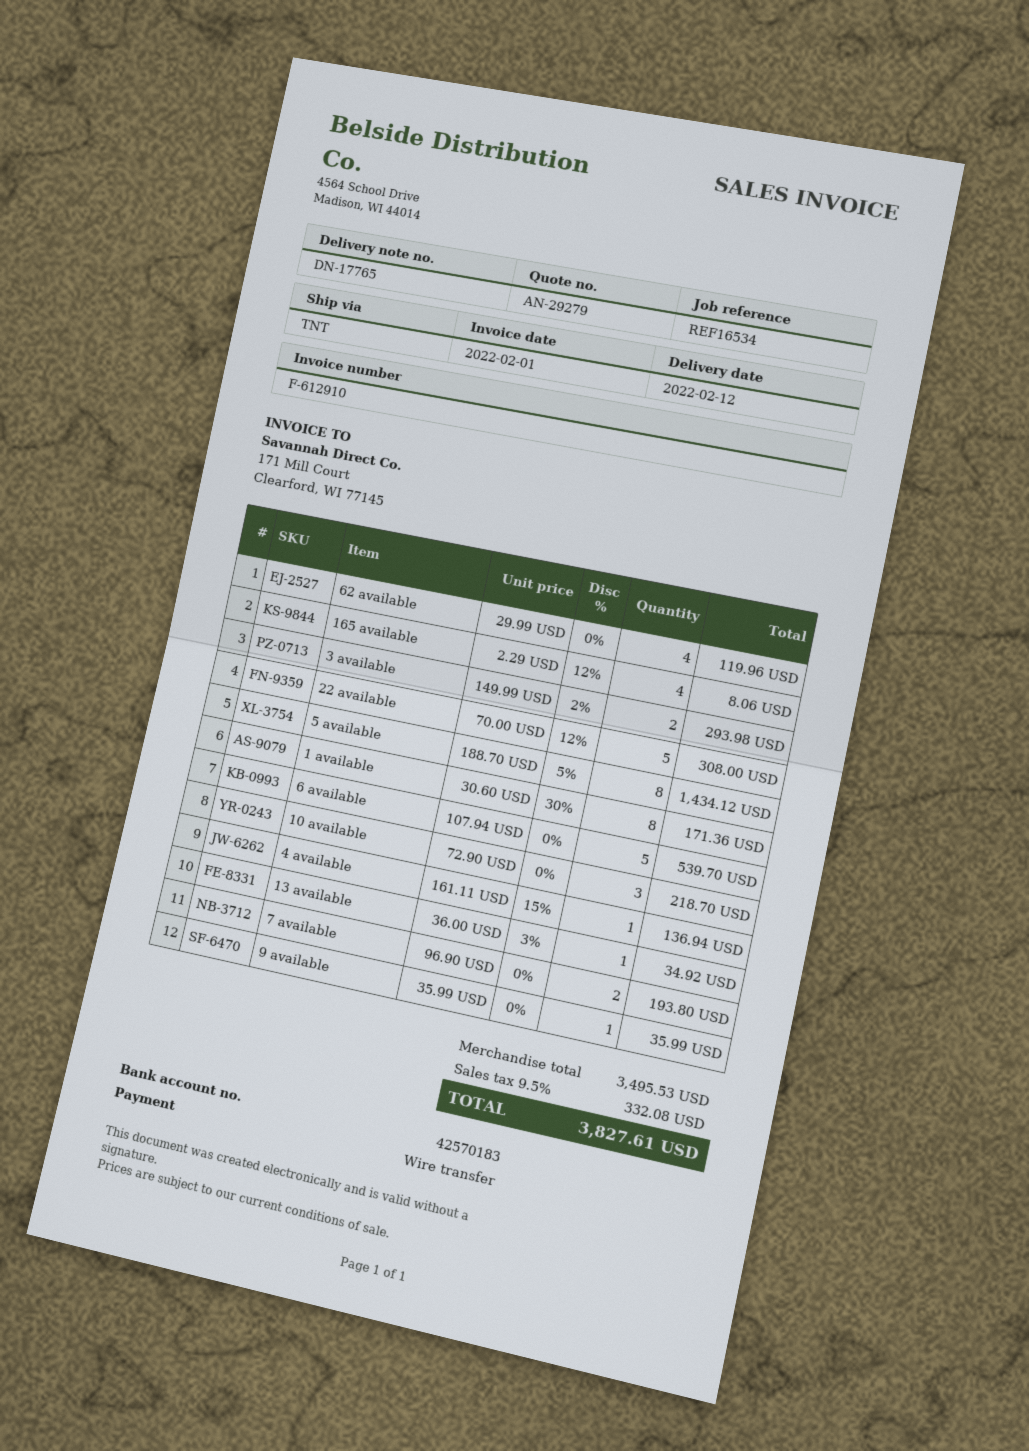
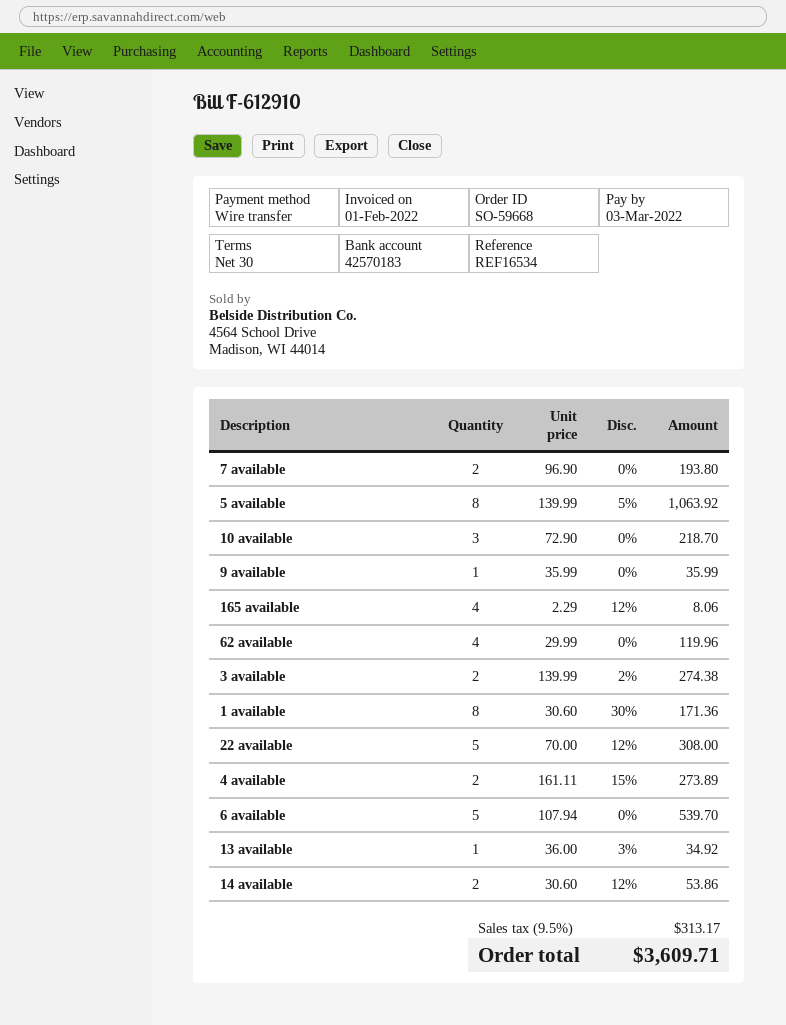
3 available: 2 x 149.99 - 2% = 293.98 -> 2 x 139.99 - 2% = 274.38
5 available: 8 x 188.70 - 5% = 1434.12 -> 8 x 139.99 - 5% = 1063.92
4 available: 1 x 161.11 - 15% = 136.94 -> 2 x 161.11 - 15% = 273.89
14 available: none -> 2 x 30.60 - 12% = 53.86
tax: 9.5% = 332.08 -> 9.5% = 313.17
total: 3827.61 -> 3609.71

